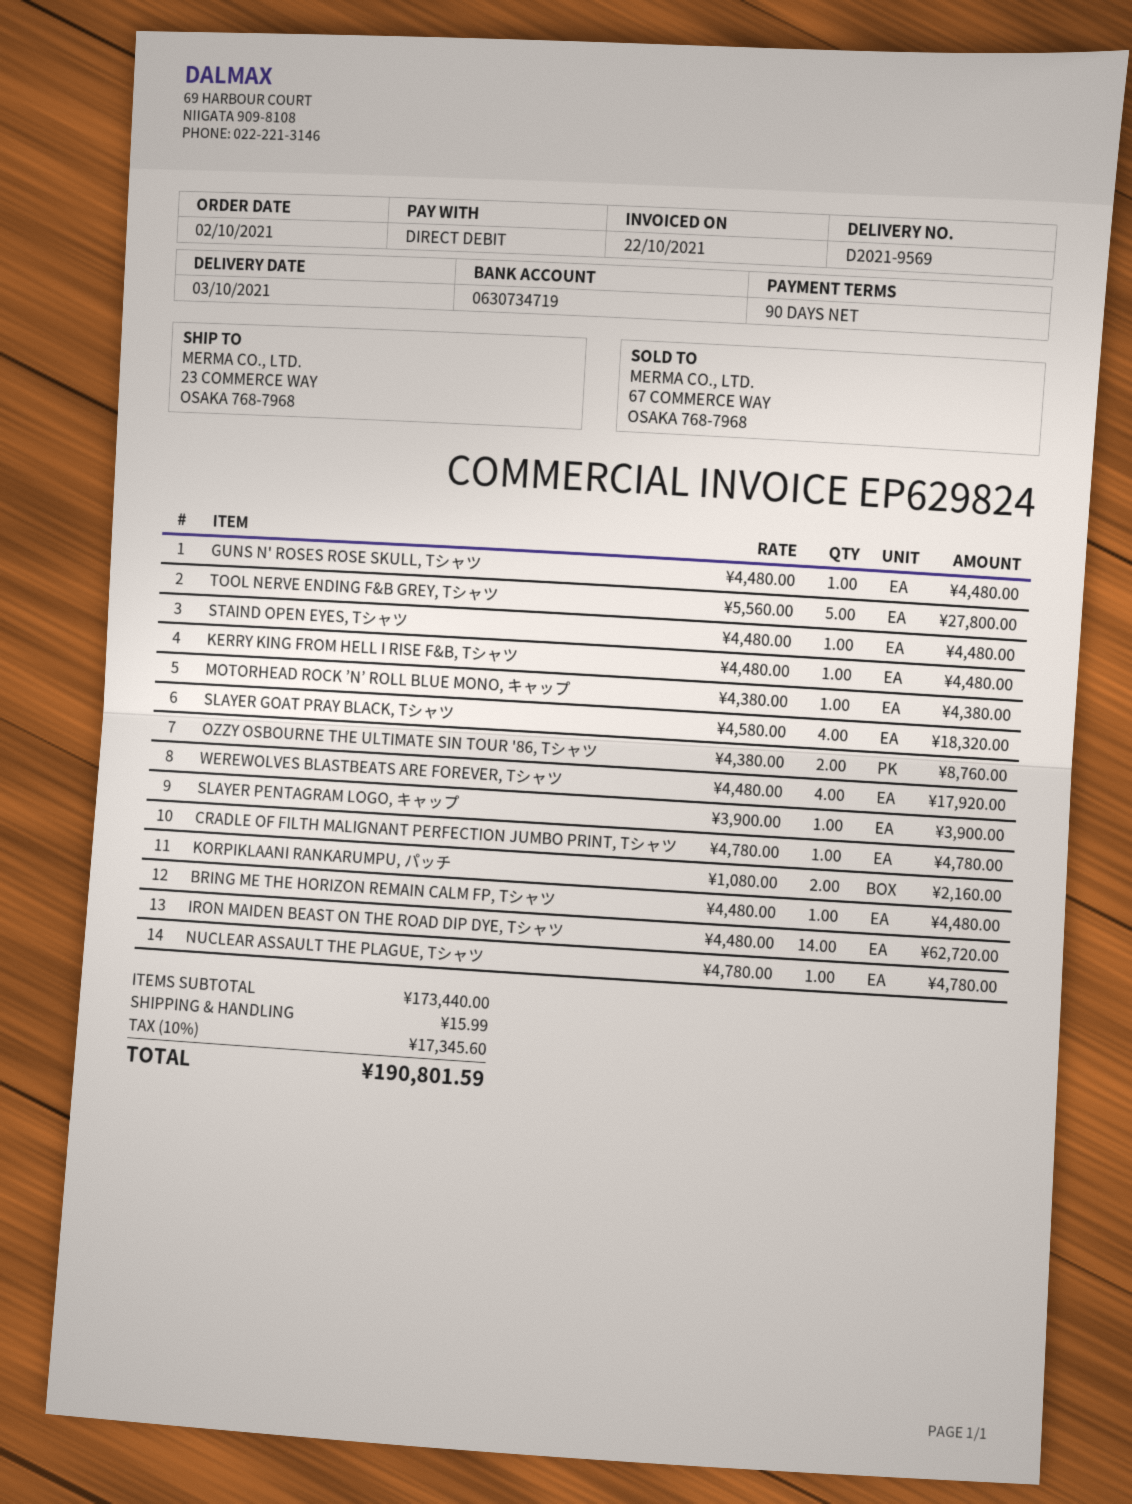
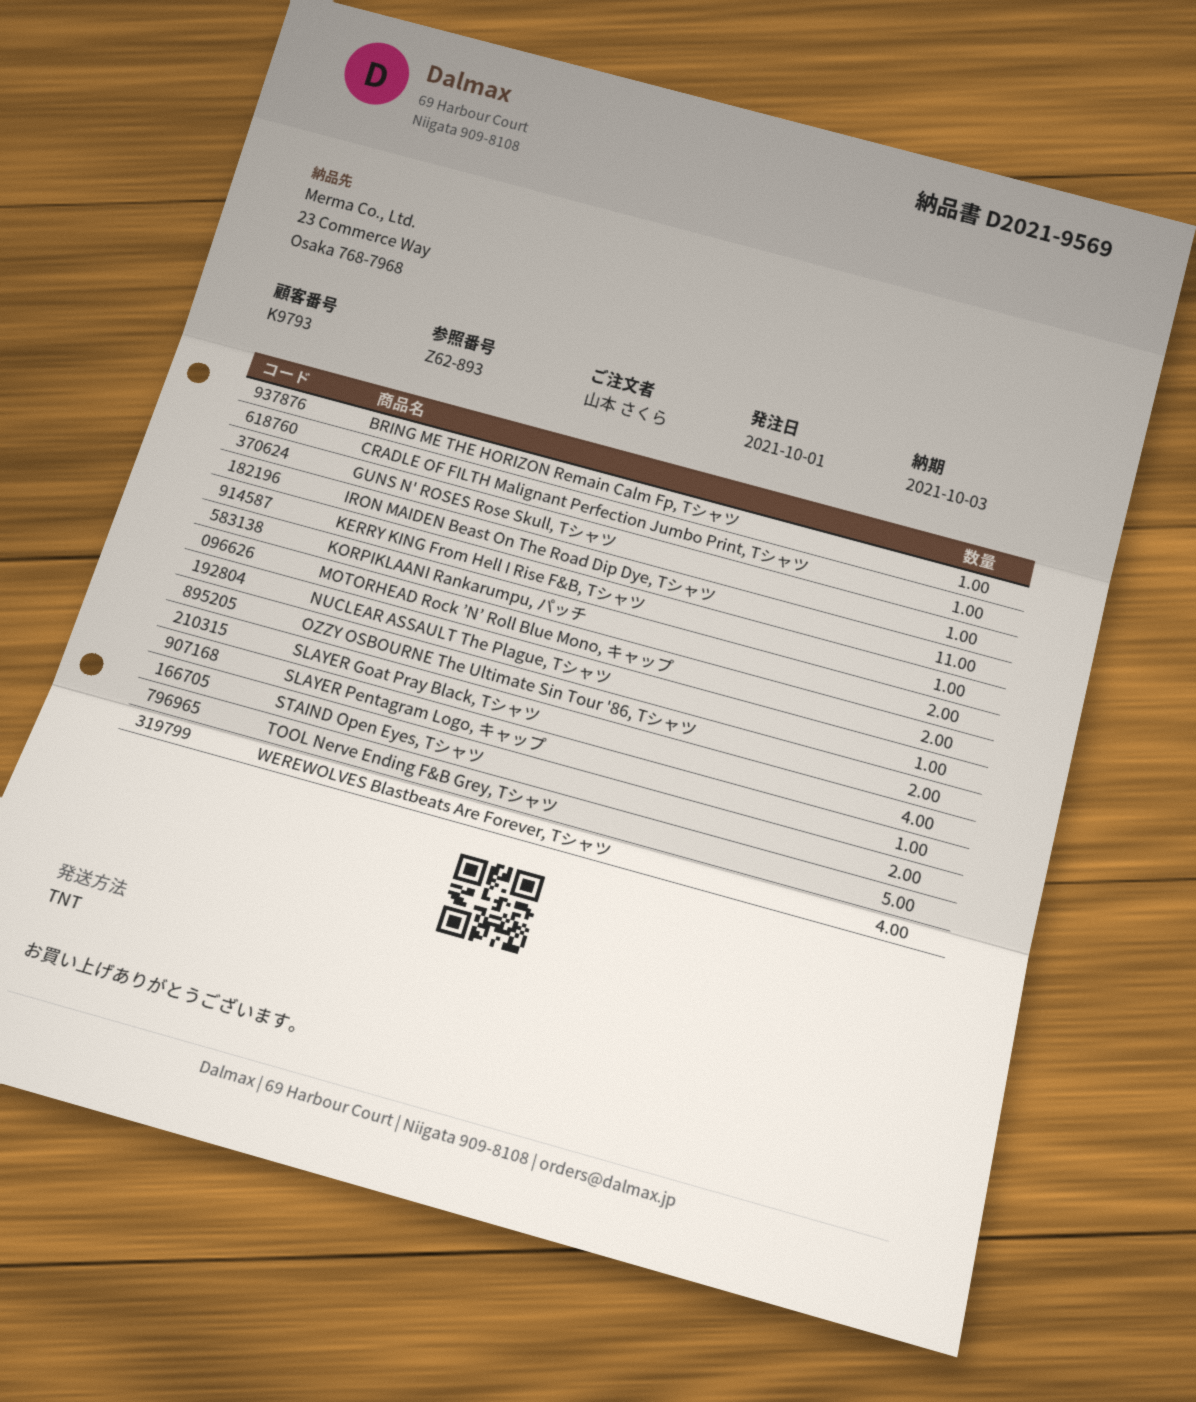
order date: 2021-10-02 -> 2021-10-01
STAIND OPEN EYES, Tシャツ: 1 -> 2
MOTORHEAD ROCK ’N’ ROLL BLUE MONO, キャップ: 1 -> 2
IRON MAIDEN BEAST ON THE ROAD DIP DYE, Tシャツ: 14 -> 11

